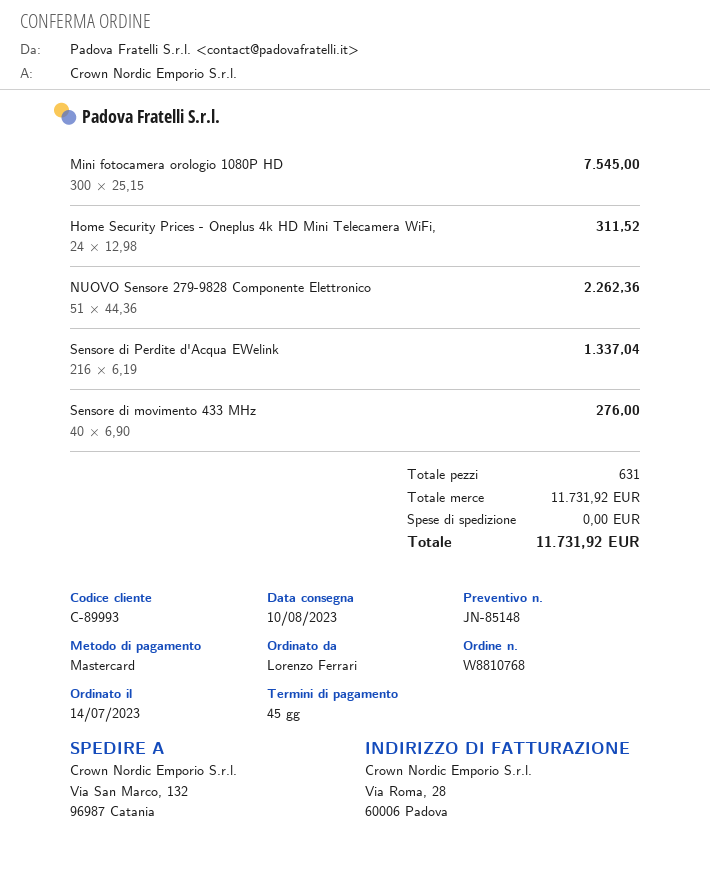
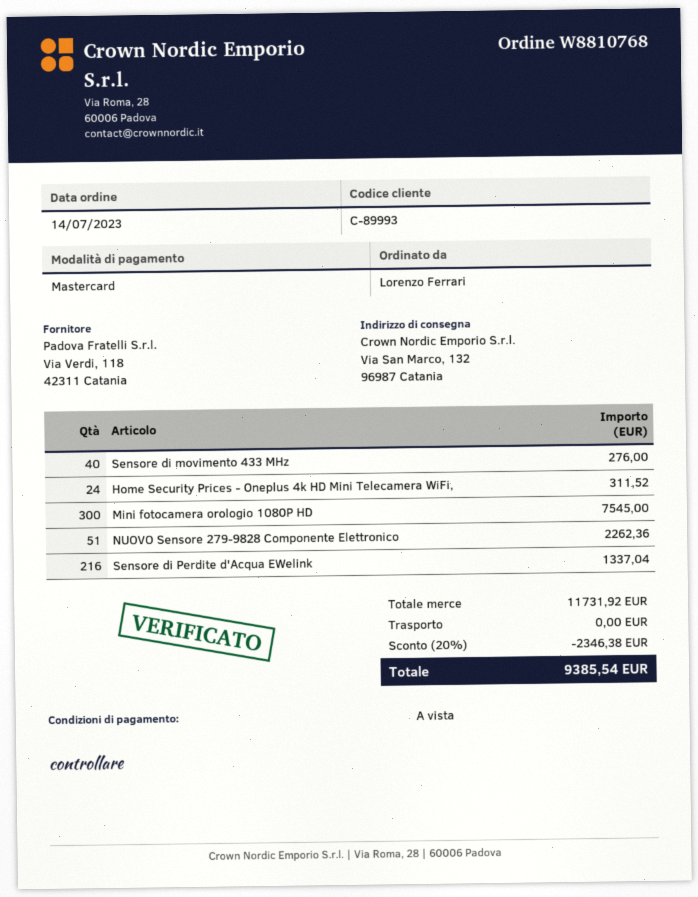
payment terms: 45 days -> on receipt
discount: none -> 20% = 2346.38
total: 11731.92 -> 9385.54

